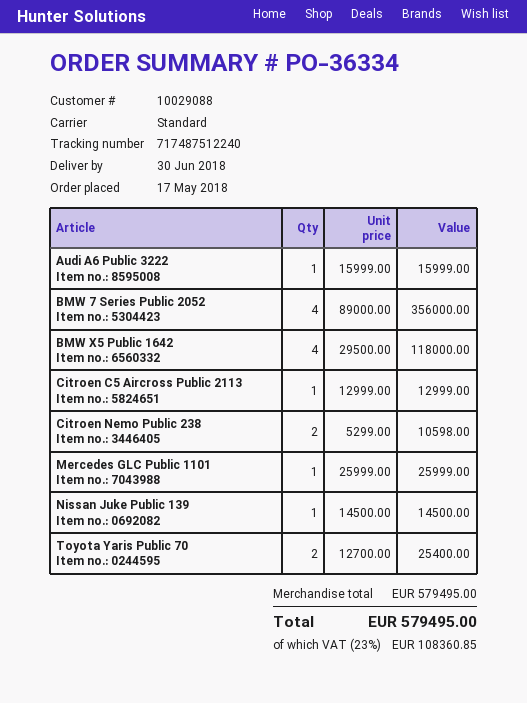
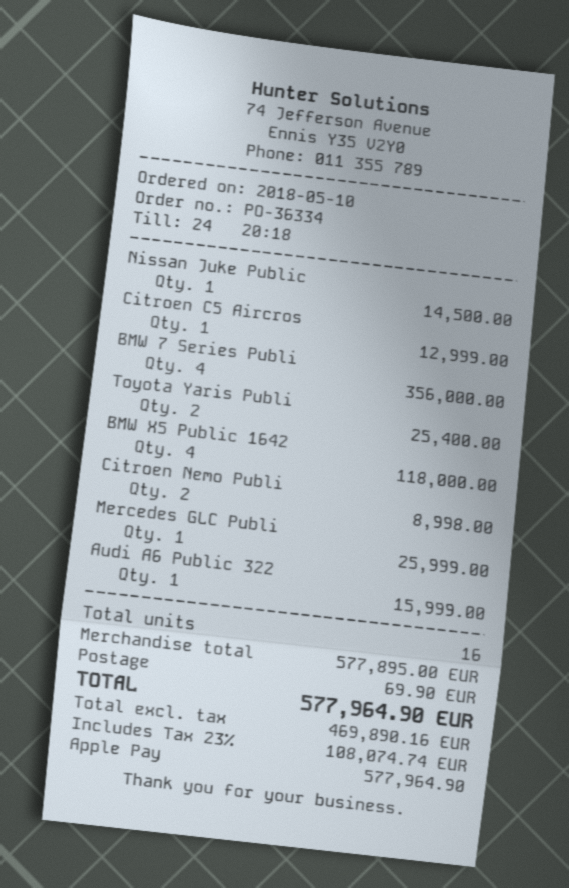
order date: 2018-05-17 -> 2018-05-10
Citroen Nemo Public 238: 2 for 10598.00 -> 2 for 8998.00
subtotal: 579495.00 -> 577895.00
shipping: none -> 69.90
tax: 23% = 108360.85 -> 23% = 108074.74
total: 579495.00 -> 577964.90

